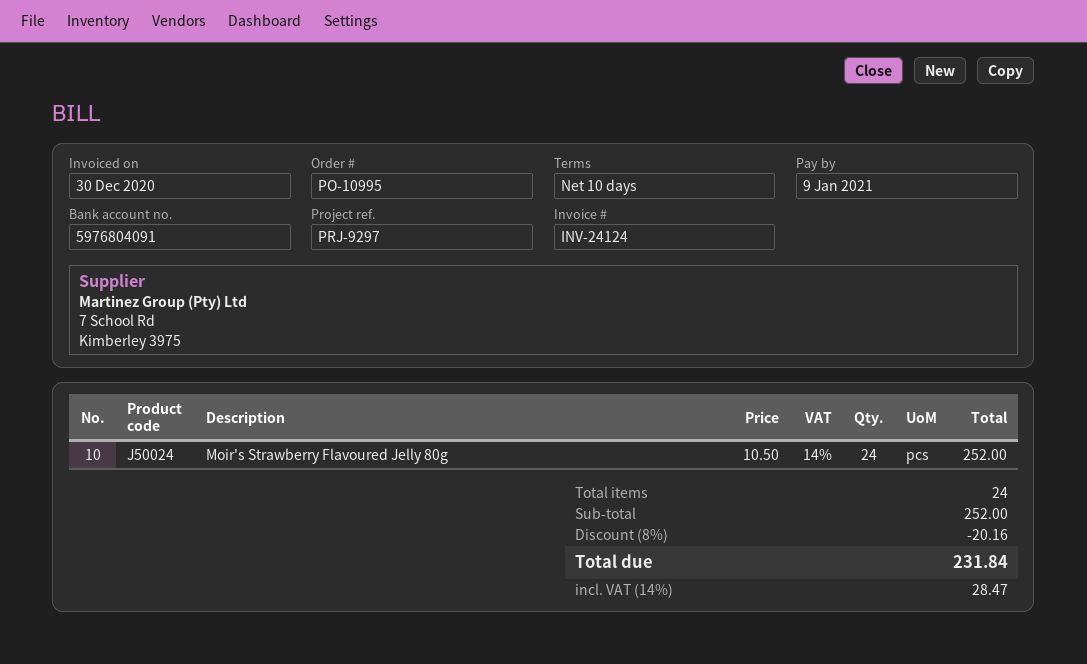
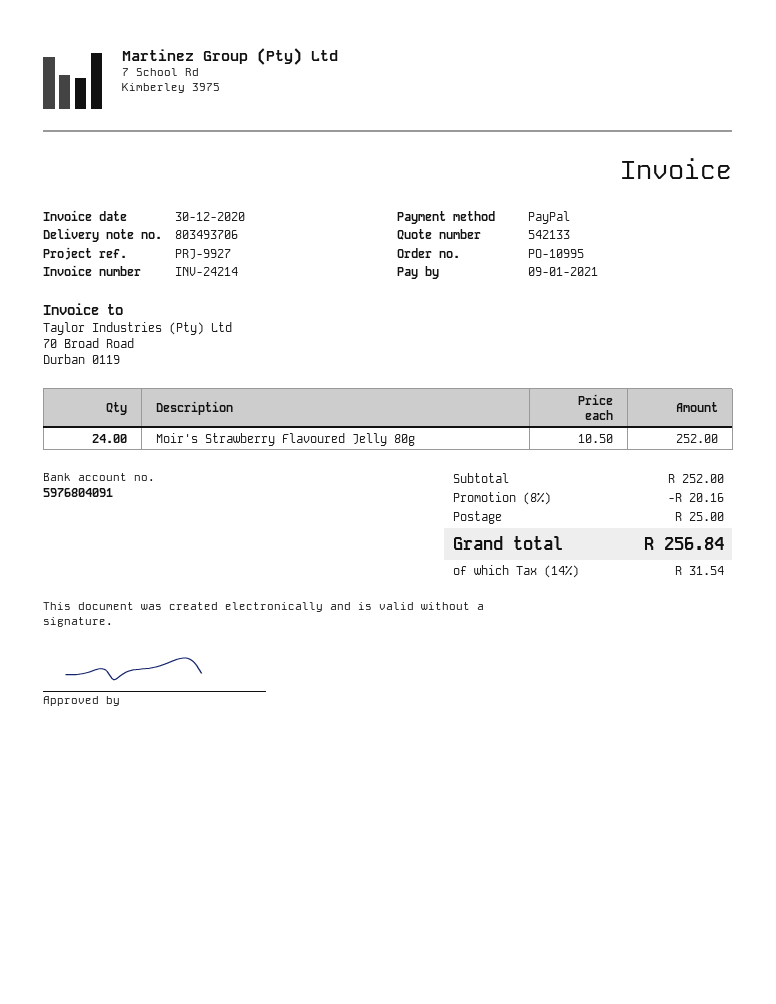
invoice number: INV-24124 -> INV-24214
reference: PRJ-9297 -> PRJ-9927
shipping: none -> 25.00
tax: 14% = 28.47 -> 14% = 31.54
total: 231.84 -> 256.84

